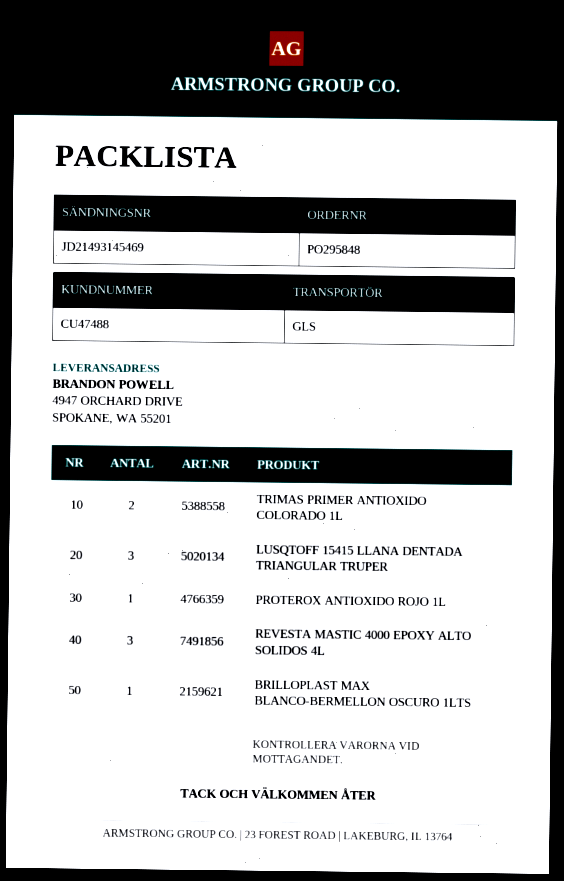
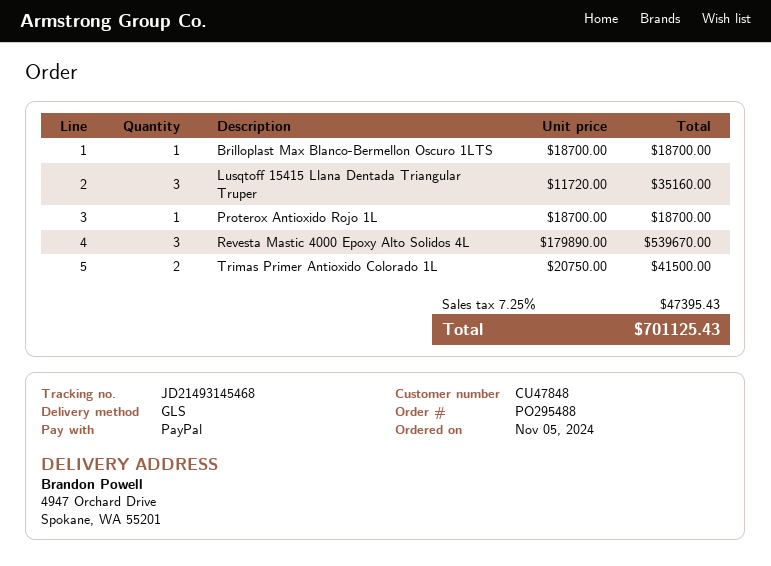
order number: PO295848 -> PO295488
customer number: CU47488 -> CU47848
tracking number: JD21493145469 -> JD21493145468

